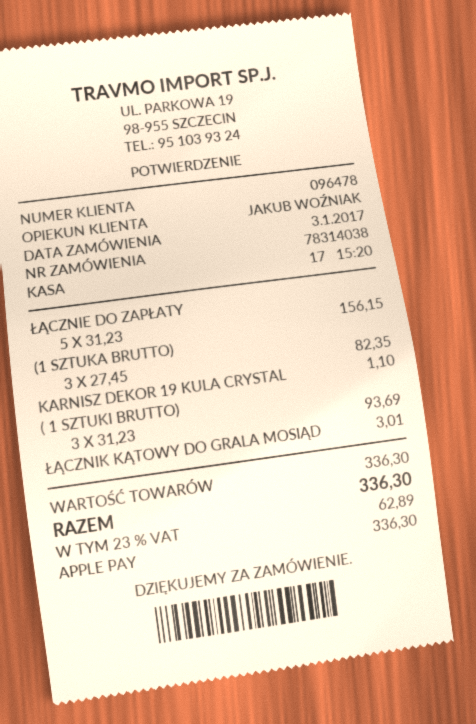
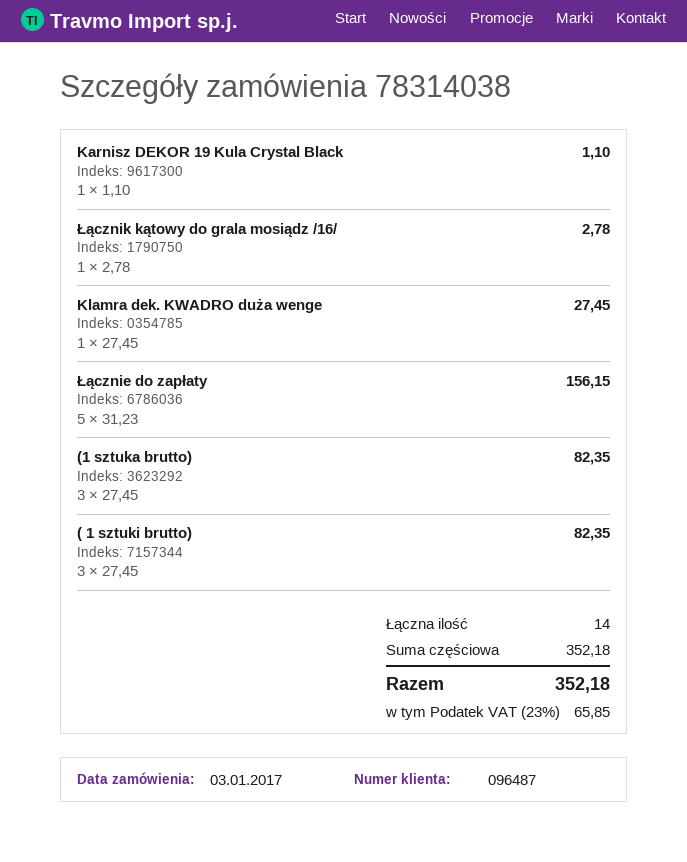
customer number: 096478 -> 096487
( 1 SZTUKI BRUTTO): 3 x 31.23 = 93.69 -> 3 x 27.45 = 82.35
ŁĄCZNIK KĄTOWY DO GRALA MOSIĄD: 1 x 3.01 = 3.01 -> 1 x 2.78 = 2.78
Klamra dek. KWADRO duża wenge: none -> 1 x 27.45 = 27.45
subtotal: 336.30 -> 352.18
tax: 23% = 62.89 -> 23% = 65.85
total: 336.30 -> 352.18

